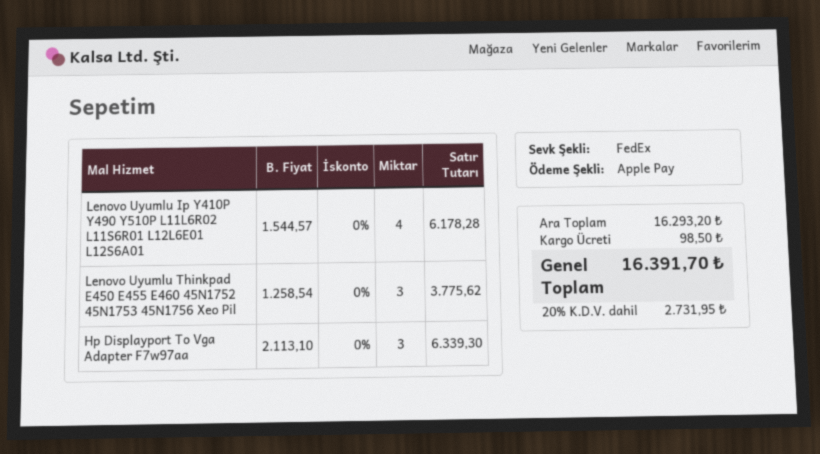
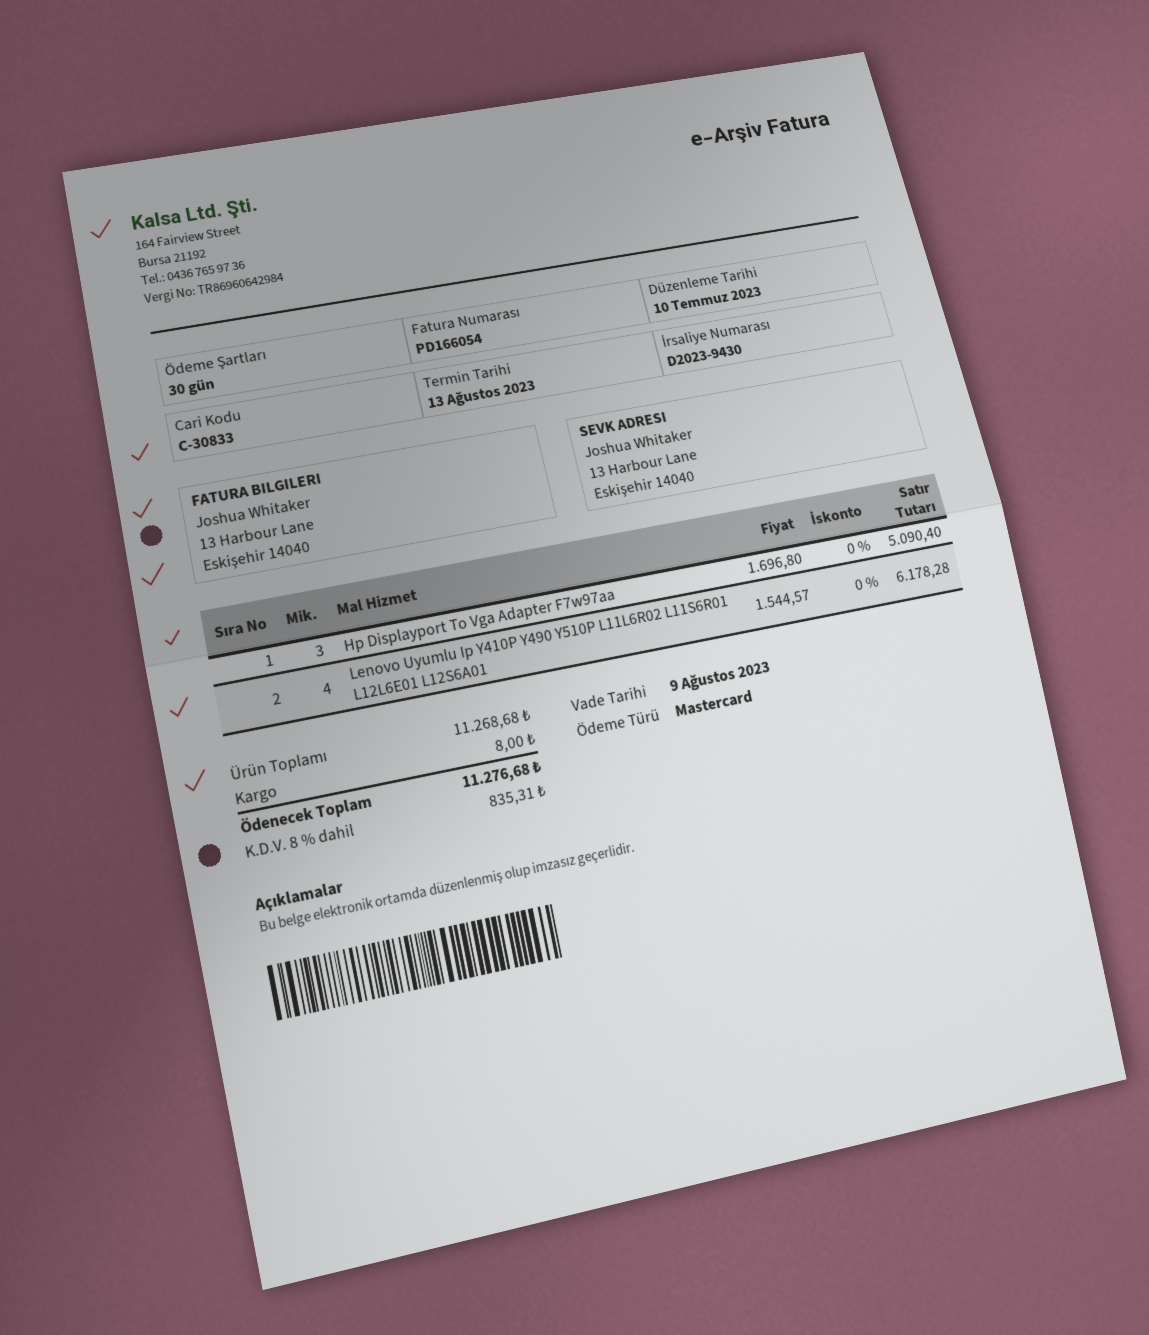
payment method: Apple Pay -> Mastercard
Lenovo Uyumlu Thinkpad E450 E455 E460 45N1752 45N1753 45N1756 Xeo Pil: 3 x 1258.54 = 3775.62 -> none
Hp Displayport To Vga Adapter F7w97aa: 3 x 2113.10 = 6339.30 -> 3 x 1696.80 = 5090.40
subtotal: 16293.20 -> 11268.68
shipping: 98.50 -> 8.00
tax: 20% = 2731.95 -> 8% = 835.31
total: 16391.70 -> 11276.68

